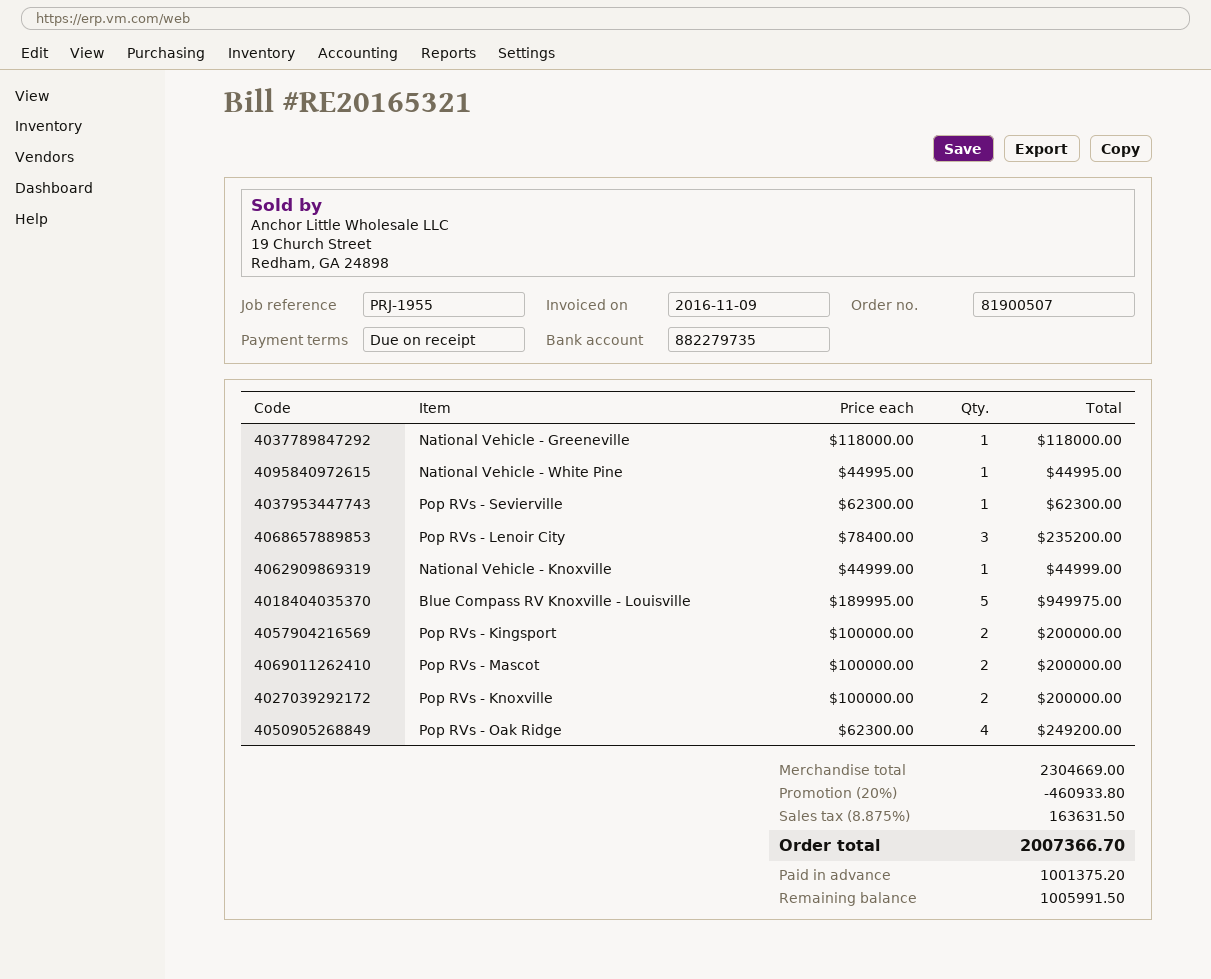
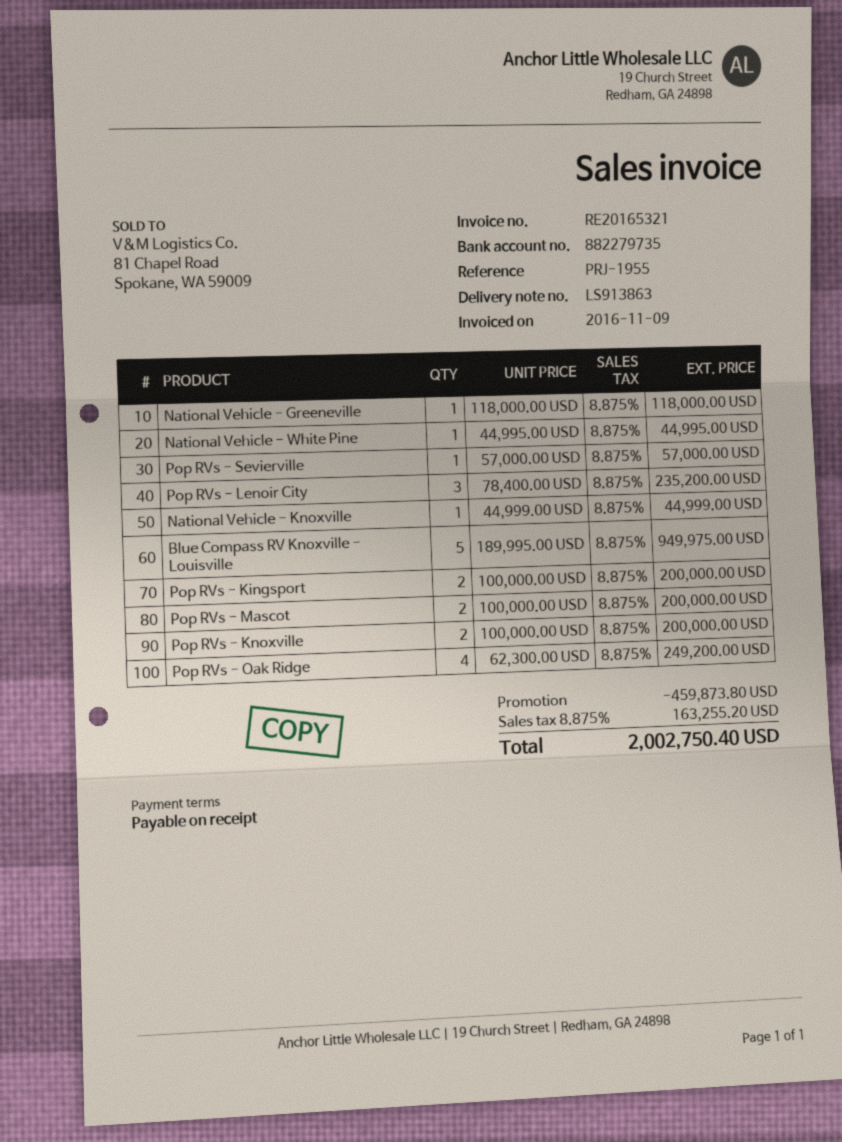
Pop RVs - Sevierville: 1 x 62300.00 = 62300.00 -> 1 x 57000.00 = 57000.00
discount: 460933.80 -> 459873.80
tax: 8.875% = 163631.50 -> 8.875% = 163255.20
total: 2007366.70 -> 2002750.40

